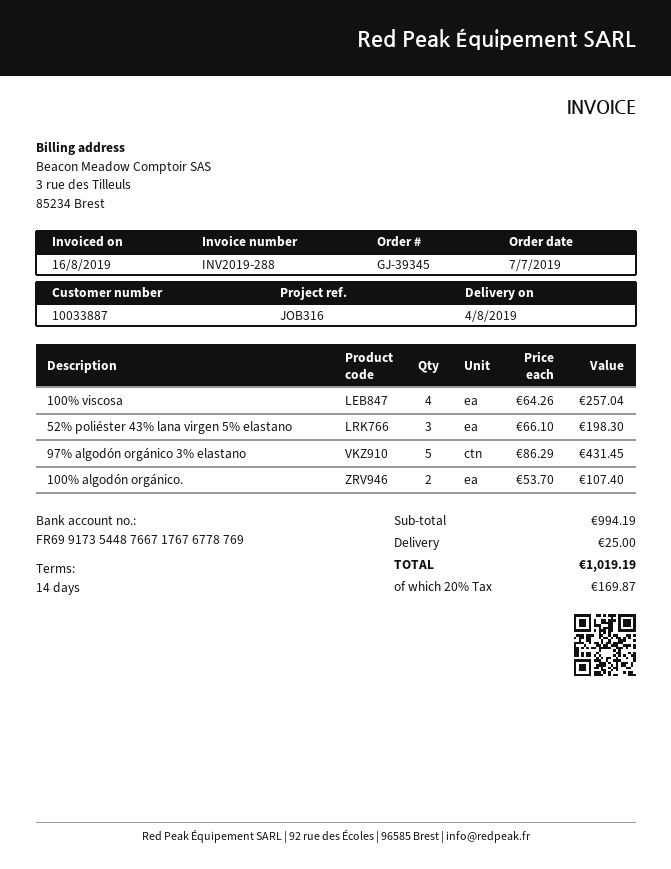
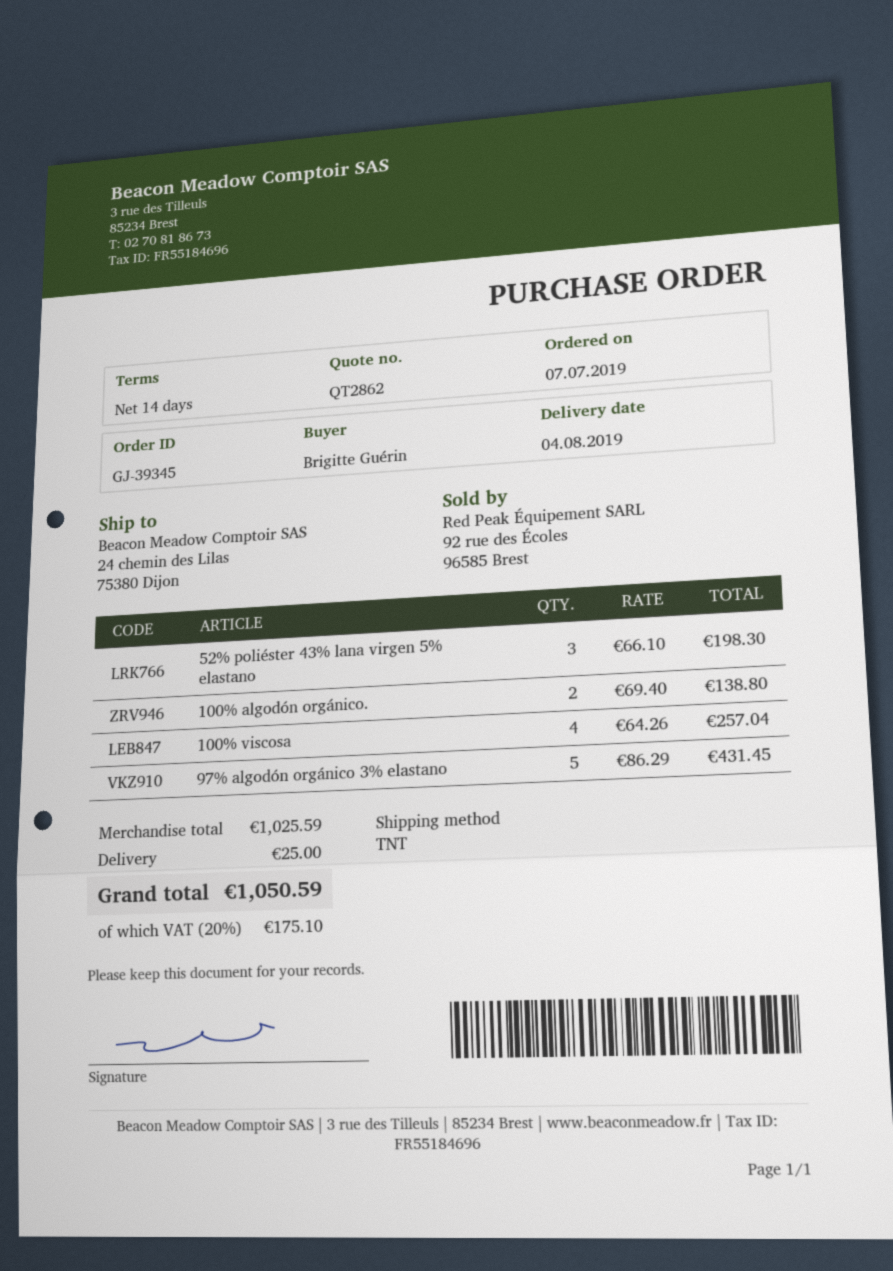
100% algodón orgánico.: 2 x 53.70 = 107.40 -> 2 x 69.40 = 138.80
subtotal: 994.19 -> 1025.59
tax: 20% = 169.87 -> 20% = 175.10
total: 1019.19 -> 1050.59

